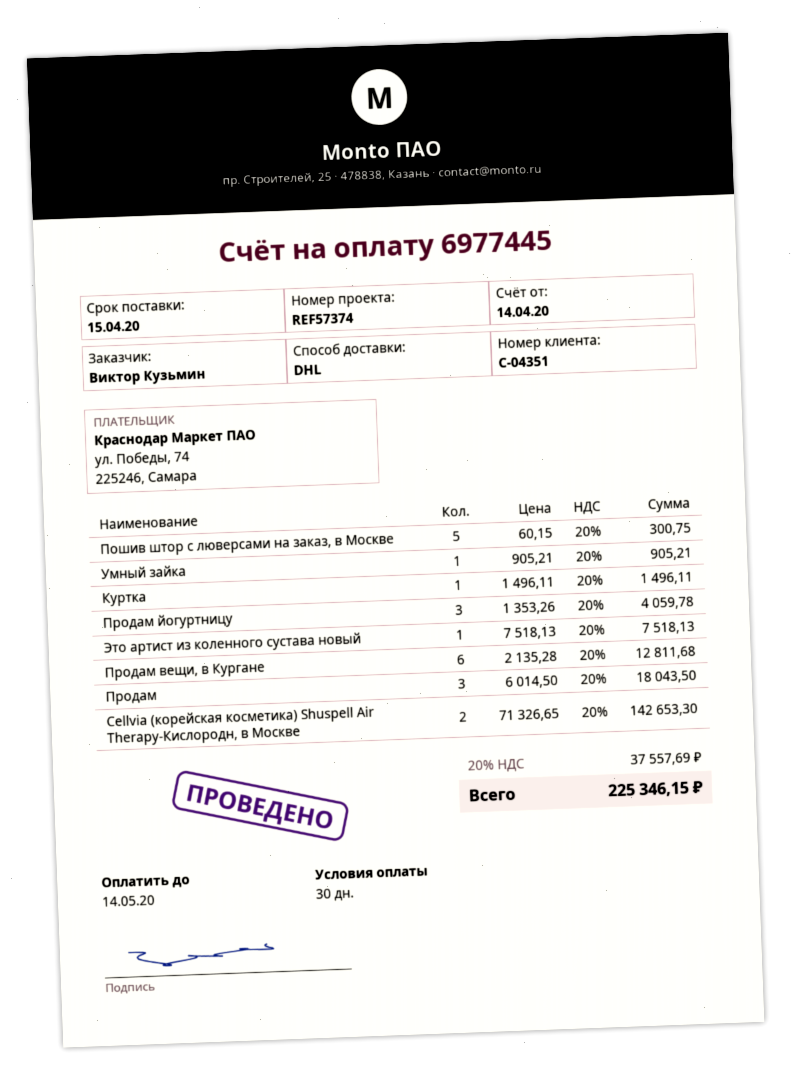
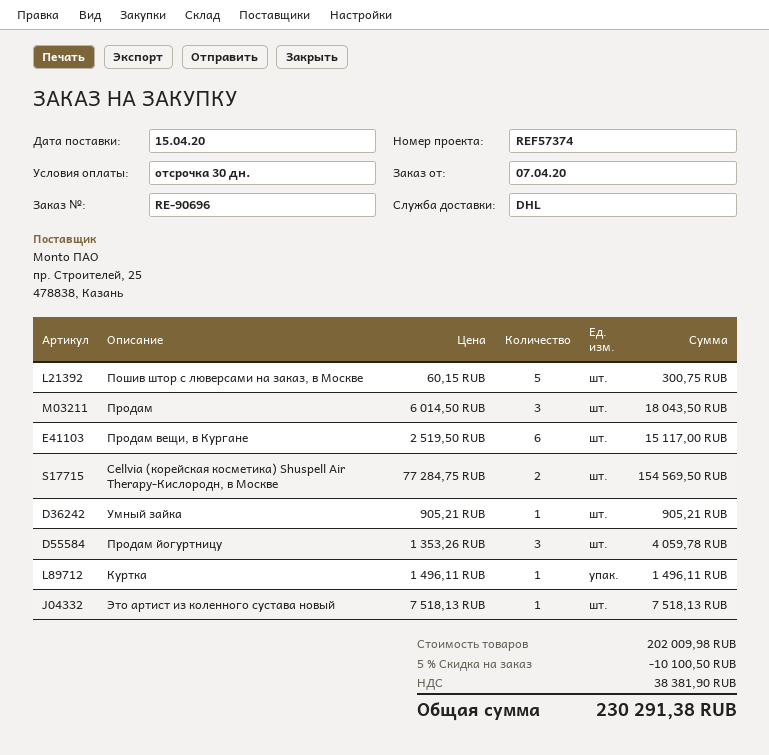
Продам вещи, в Кургане: 6 x 2135.28 = 12811.68 -> 6 x 2519.50 = 15117.00
Cellvia (корейская косметика) Shuspell Air Therapy-Кислородн, в Москве: 2 x 71326.65 = 142653.30 -> 2 x 77284.75 = 154569.50
discount: none -> 5% = 10100.50
tax: 37557.69 -> 38381.90
total: 225346.15 -> 230291.38

